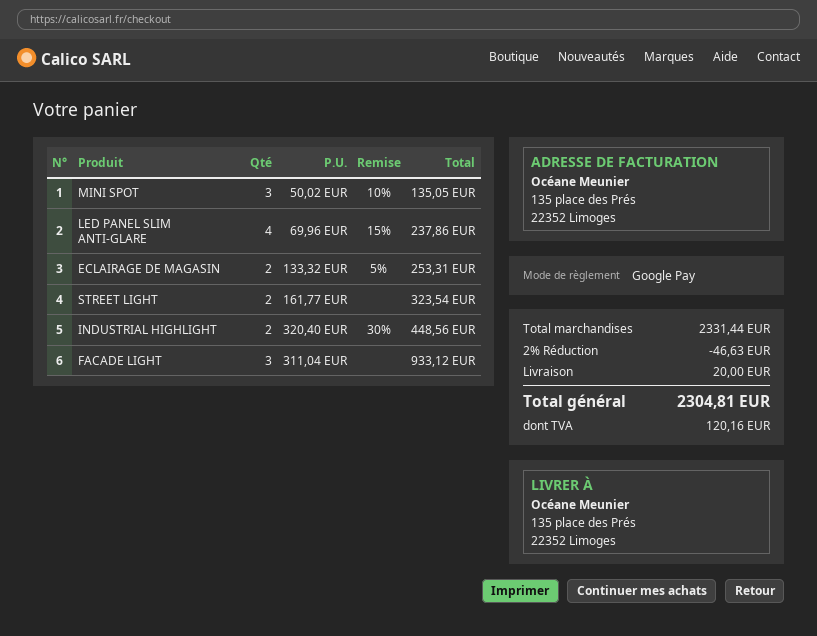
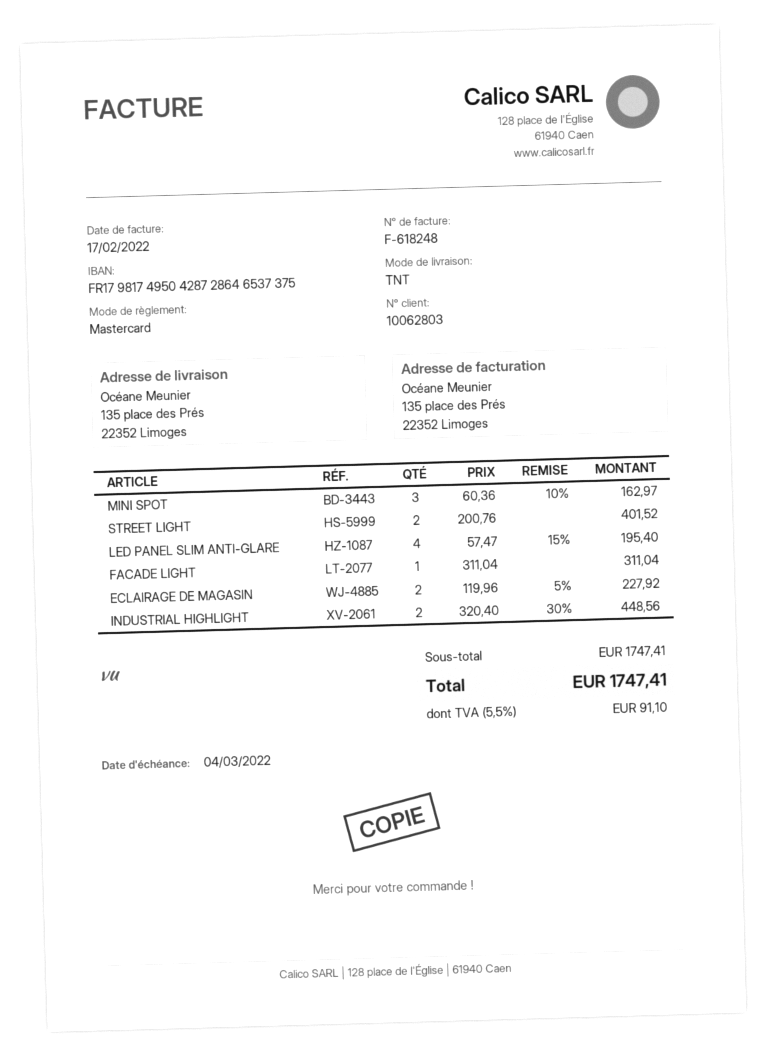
payment method: Google Pay -> Mastercard
MINI SPOT: 3 x 50.02 - 10% = 135.05 -> 3 x 60.36 - 10% = 162.97
LED PANEL SLIM ANTI-GLARE: 4 x 69.96 - 15% = 237.86 -> 4 x 57.47 - 15% = 195.40
ECLAIRAGE DE MAGASIN: 2 x 133.32 - 5% = 253.31 -> 2 x 119.96 - 5% = 227.92
STREET LIGHT: 2 x 161.77 = 323.54 -> 2 x 200.76 = 401.52
FACADE LIGHT: 3 x 311.04 = 933.12 -> 1 x 311.04 = 311.04
subtotal: 2331.44 -> 1747.41
discount: 2% = 46.63 -> none
shipping: 20.00 -> none
tax: 120.16 -> 91.10
total: 2304.81 -> 1747.41

